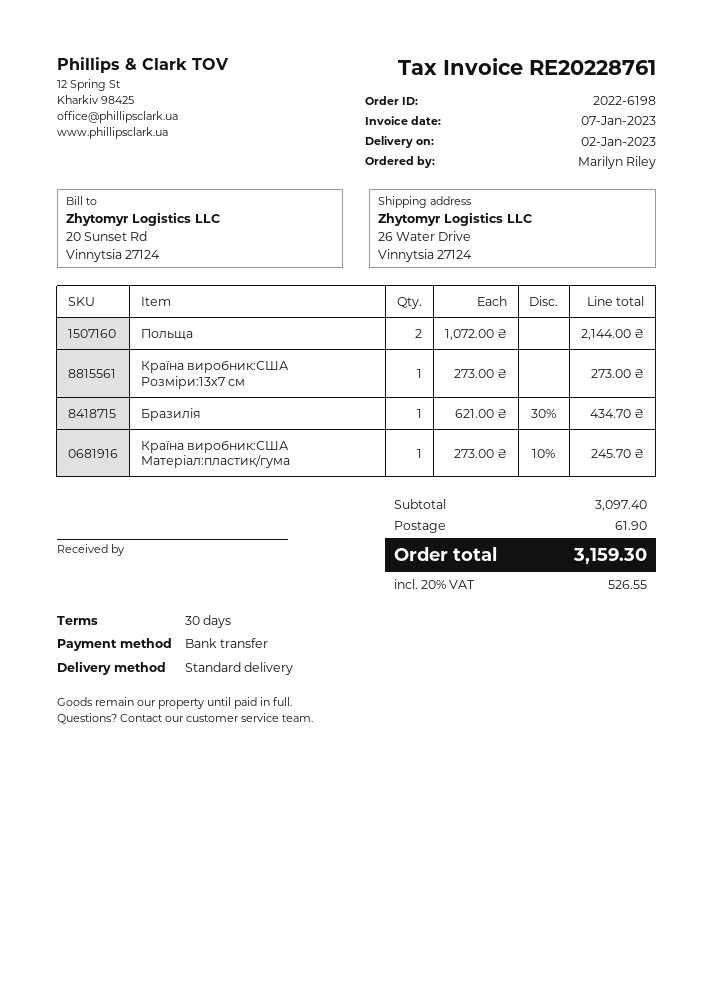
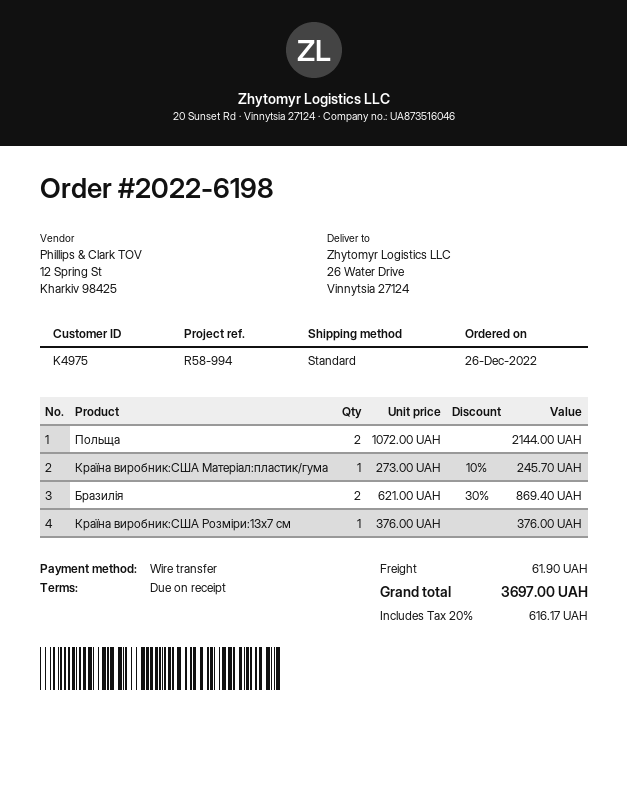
payment terms: 30 days -> on receipt
Країна виробник:США Розміри:13х7 см: 1 x 273.00 = 273.00 -> 1 x 376.00 = 376.00
Бразилія: 1 x 621.00 - 30% = 434.70 -> 2 x 621.00 - 30% = 869.40
tax: 20% = 526.55 -> 20% = 616.17
total: 3159.30 -> 3697.00

